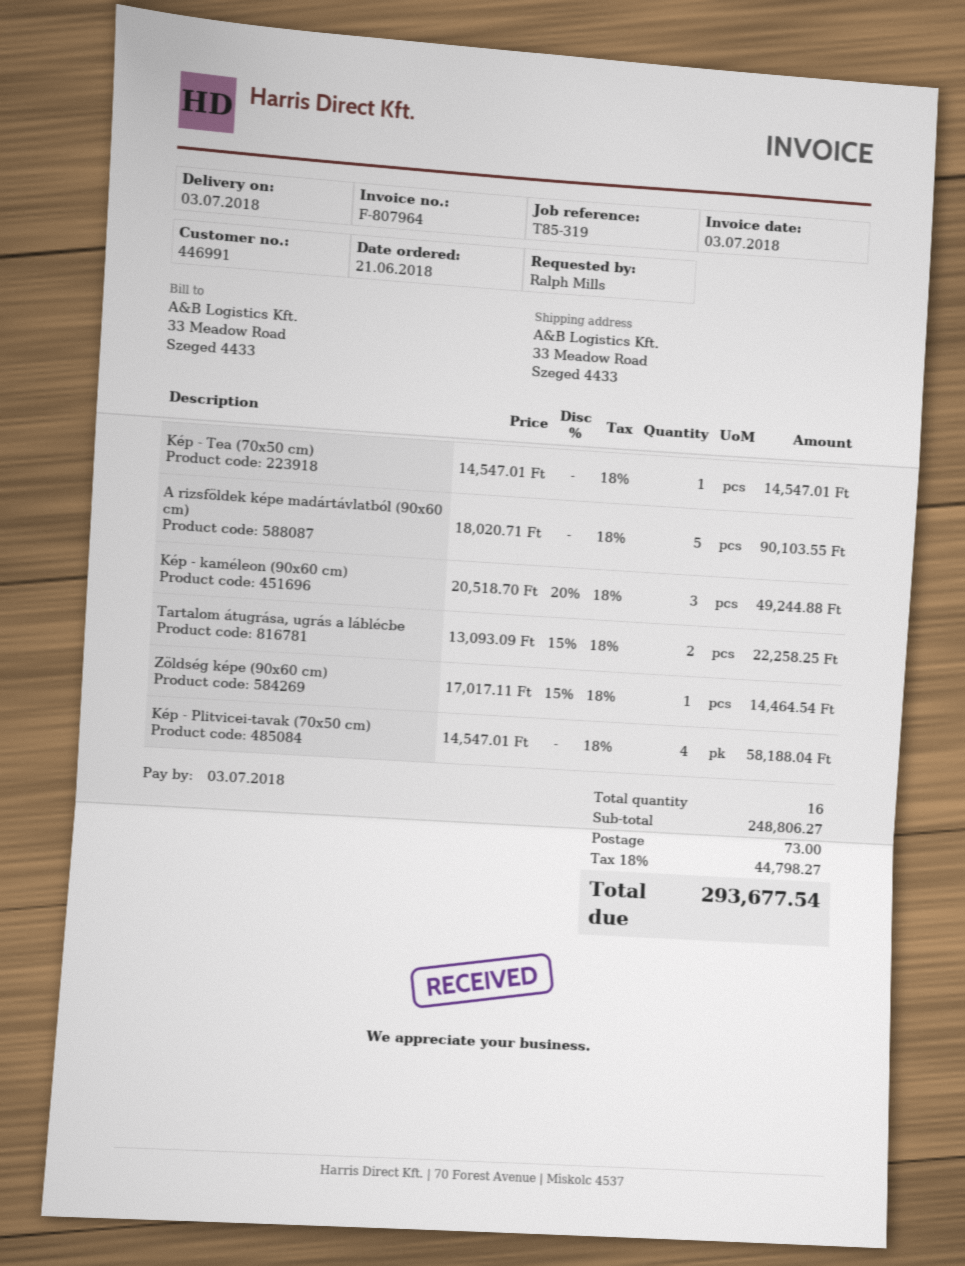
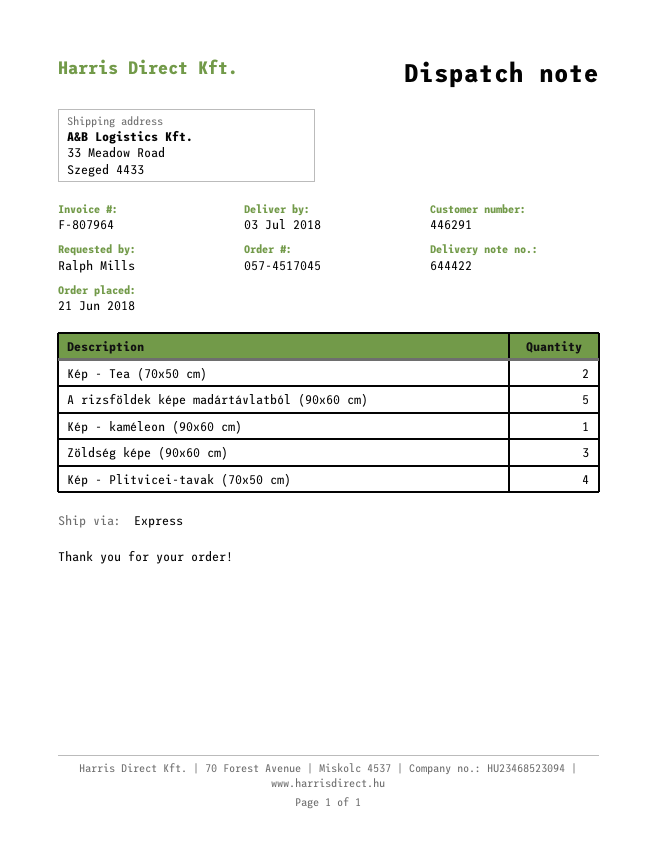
customer number: 446991 -> 446291
Kép - Tea (70x50 cm): 1 -> 2
Kép - kaméleon (90x60 cm): 3 -> 1
Tartalom átugrása, ugrás a láblécbe: 2 -> none
Zöldség képe (90x60 cm): 1 -> 3

